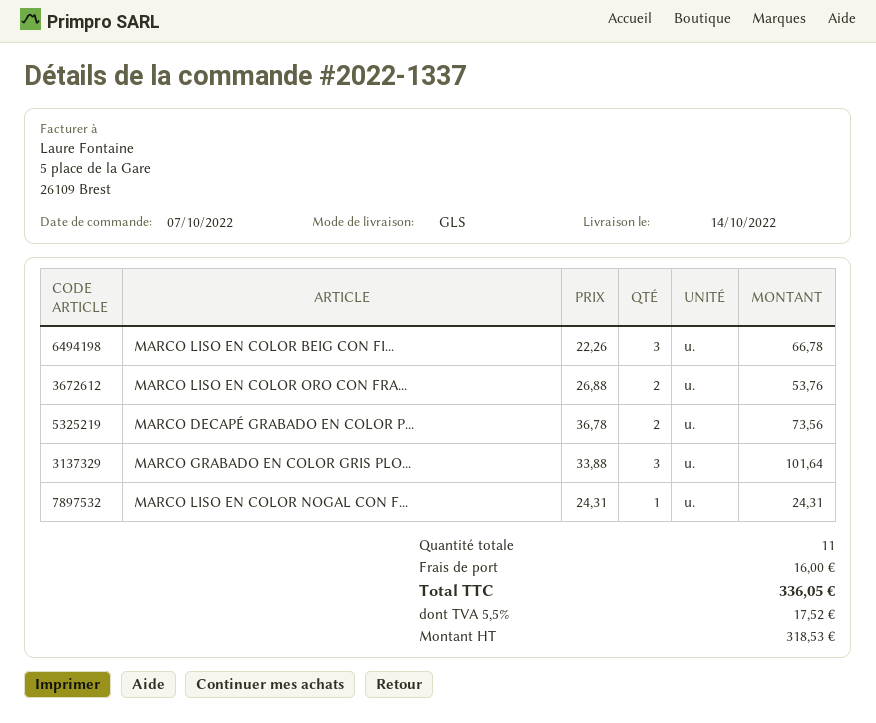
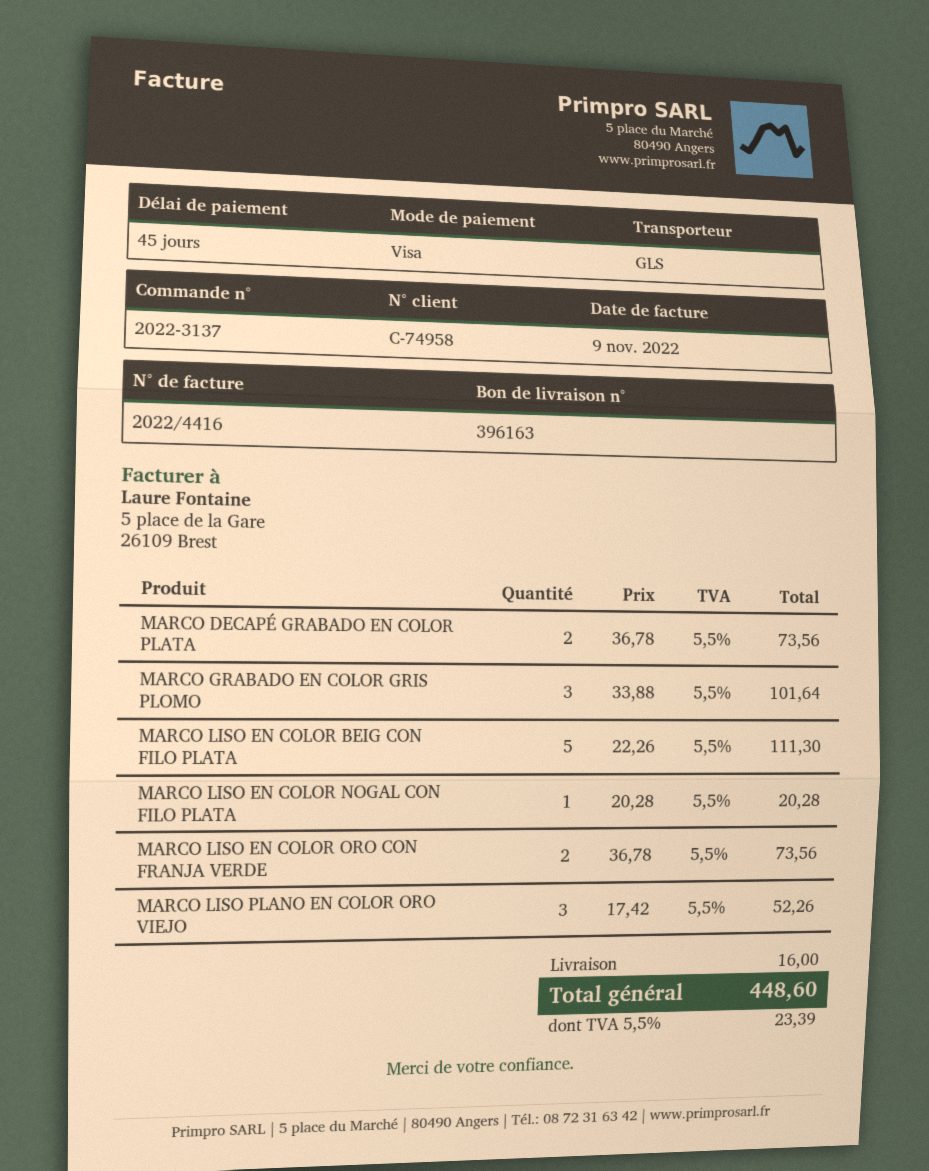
order number: 2022-1337 -> 2022-3137
MARCO LISO EN COLOR BEIG CON FI...: 3 x 22.26 = 66.78 -> 5 x 22.26 = 111.30
MARCO LISO EN COLOR ORO CON FRA...: 2 x 26.88 = 53.76 -> 2 x 36.78 = 73.56
MARCO LISO EN COLOR NOGAL CON F...: 1 x 24.31 = 24.31 -> 1 x 20.28 = 20.28
MARCO LISO PLANO EN COLOR ORO VIEJO: none -> 3 x 17.42 = 52.26
tax: 5.5% = 17.52 -> 5.5% = 23.39
total: 336.05 -> 448.60

